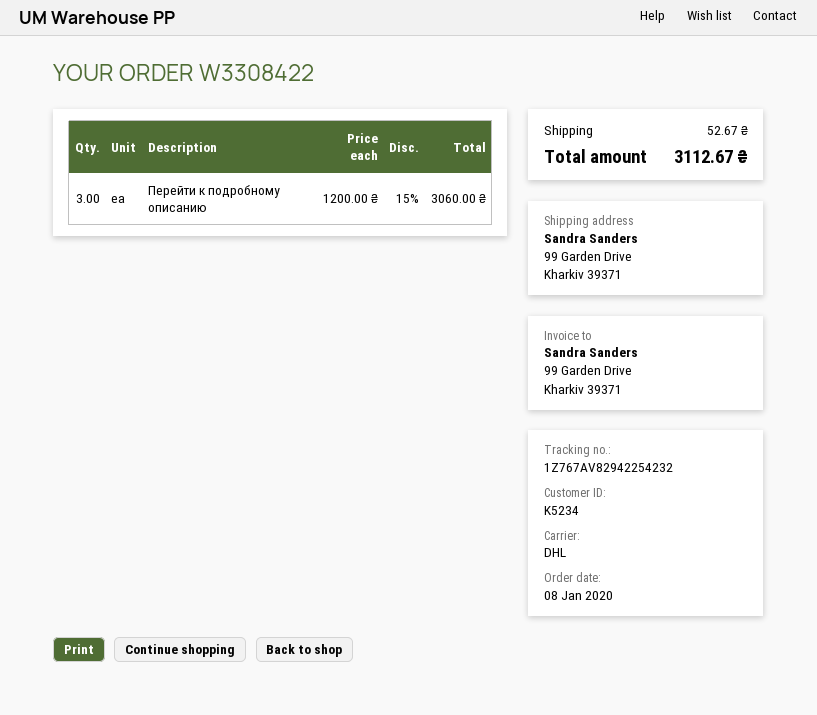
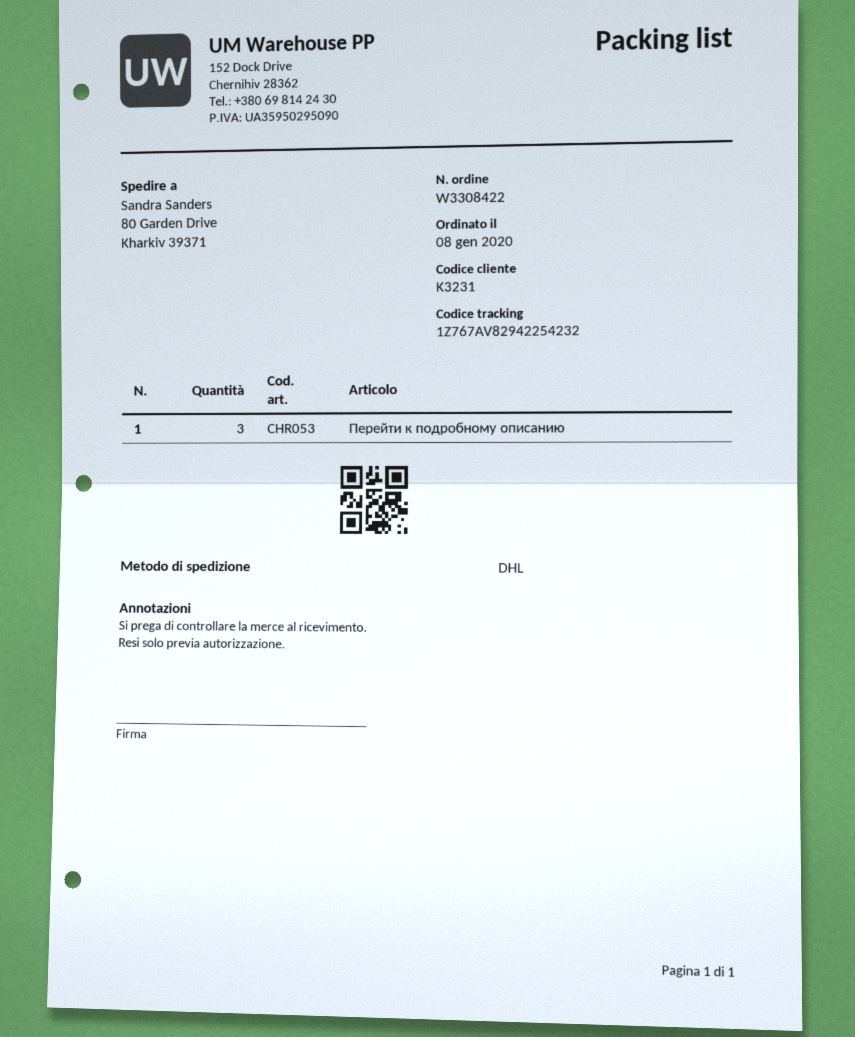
customer number: K5234 -> K3231
ship to: 99 Garden Drive, Kharkiv 39371 -> 80 Garden Drive, Kharkiv 39371

